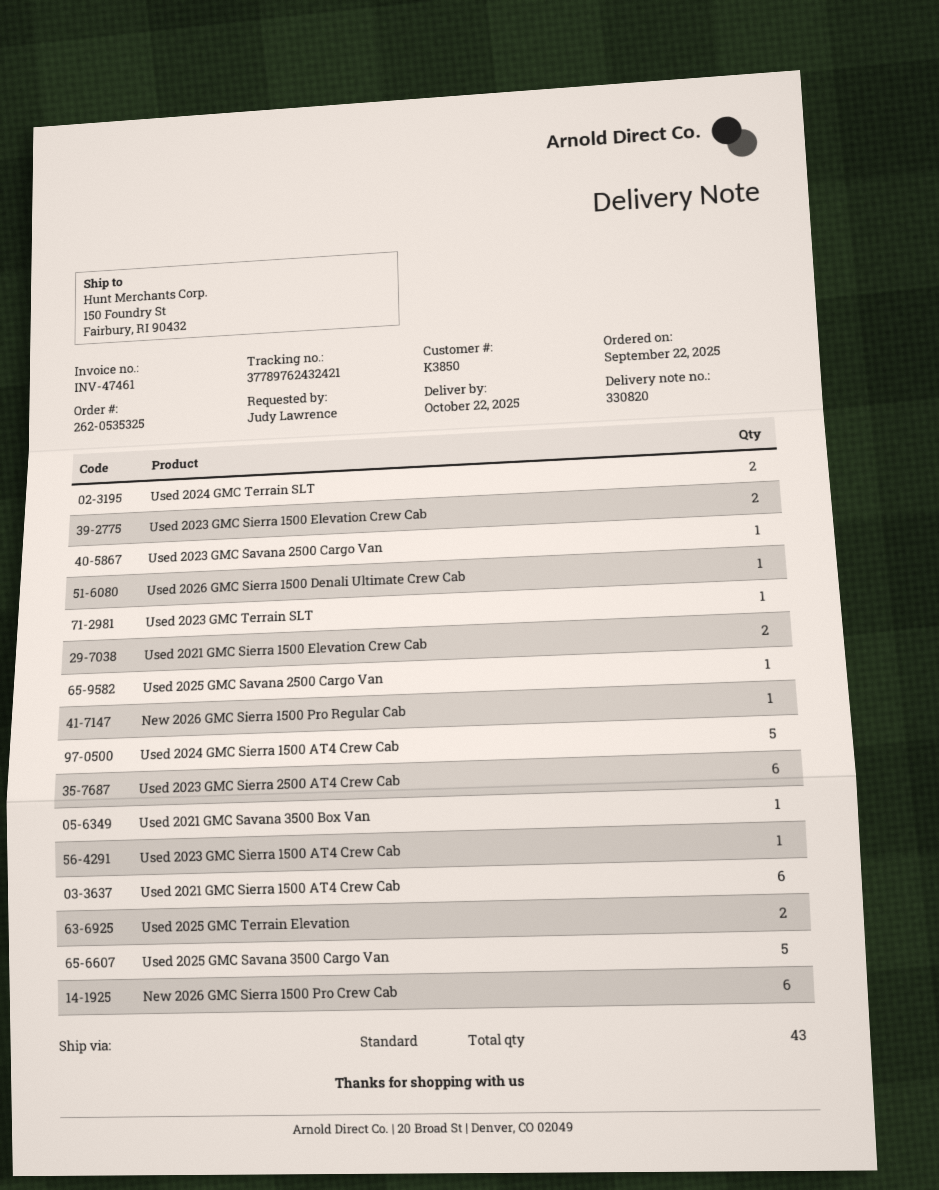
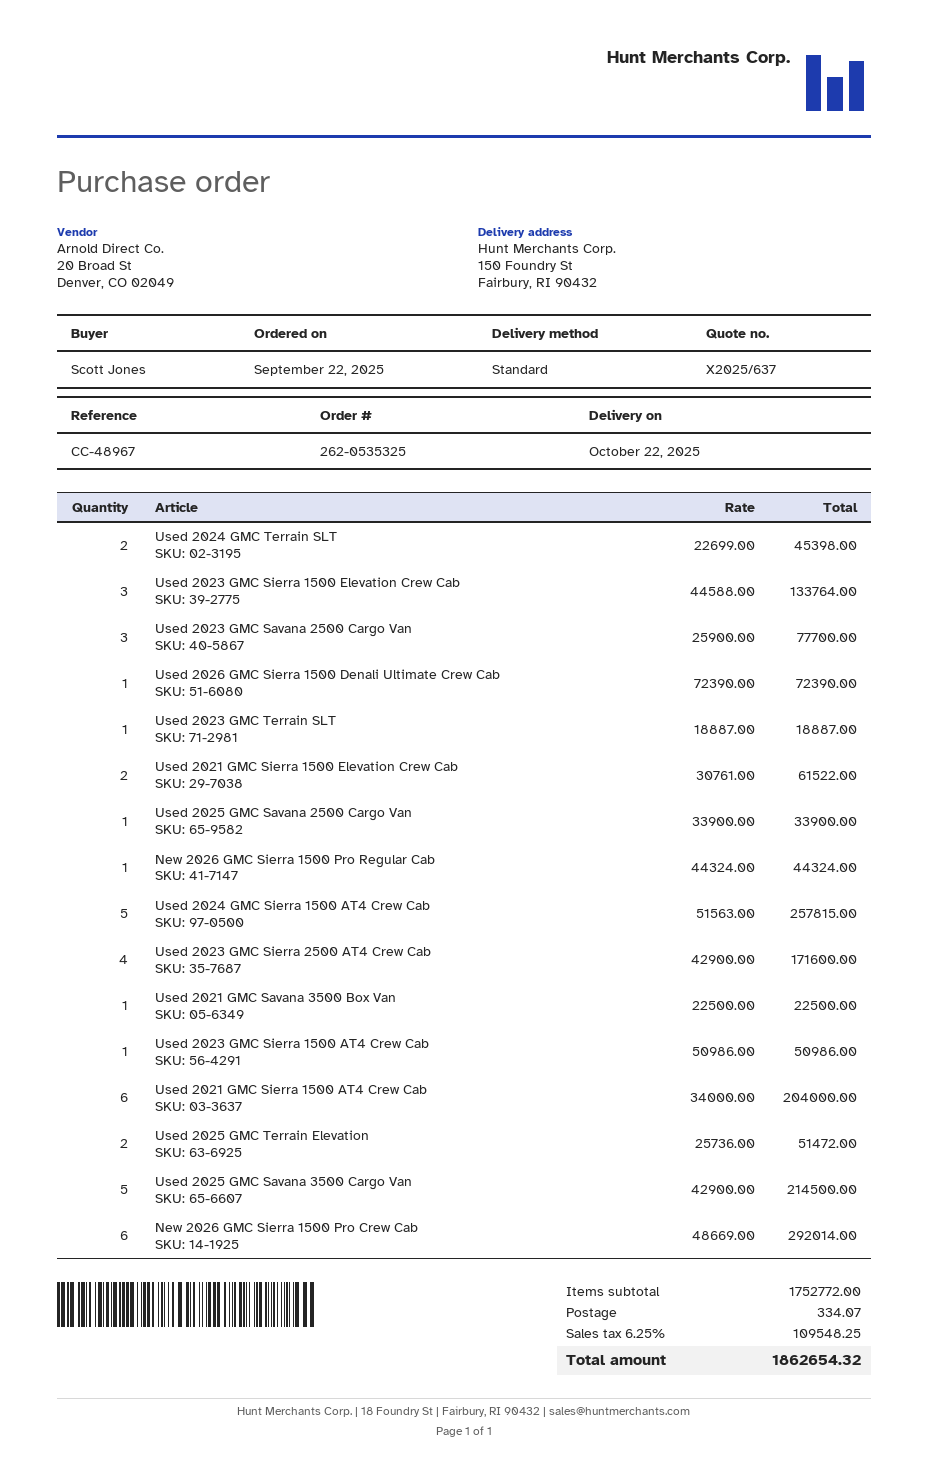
ordered by: Judy Lawrence -> Scott Jones
Used 2023 GMC Sierra 1500 Elevation Crew Cab: 2 -> 3
Used 2023 GMC Savana 2500 Cargo Van: 1 -> 3
Used 2023 GMC Sierra 2500 AT4 Crew Cab: 6 -> 4

